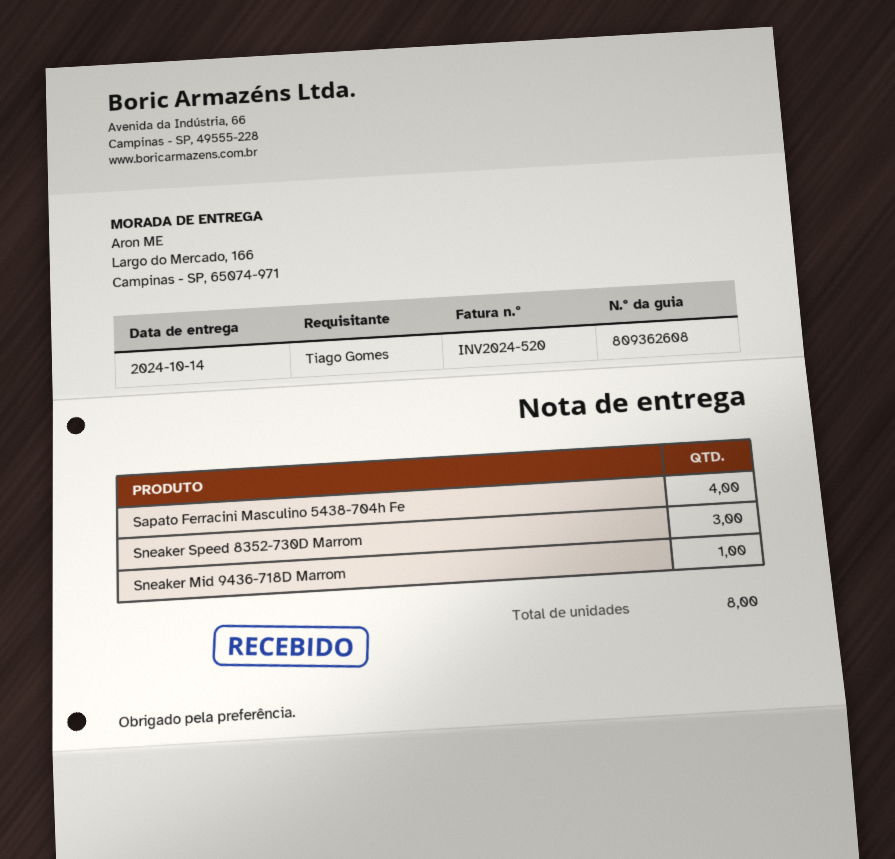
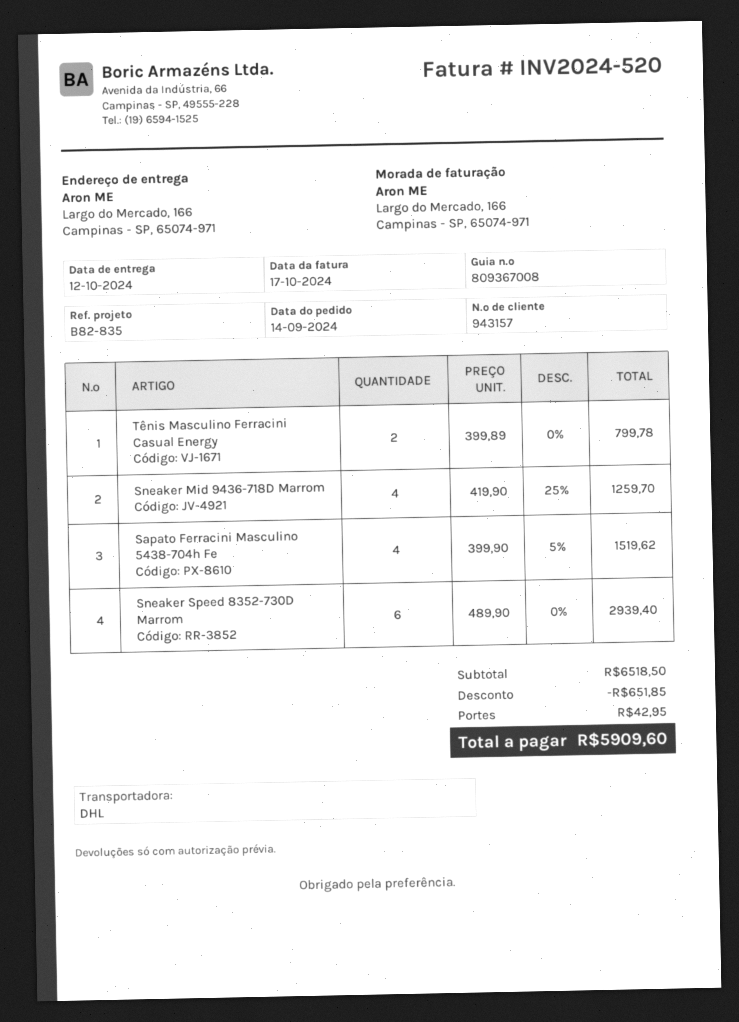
delivery note number: 809362608 -> 809367008
delivery date: 2024-10-14 -> 2024-10-12
Sneaker Speed 8352-730D Marrom: 3 -> 6
Sneaker Mid 9436-718D Marrom: 1 -> 4
Tênis Masculino Ferracini Casual Energy: none -> 2

